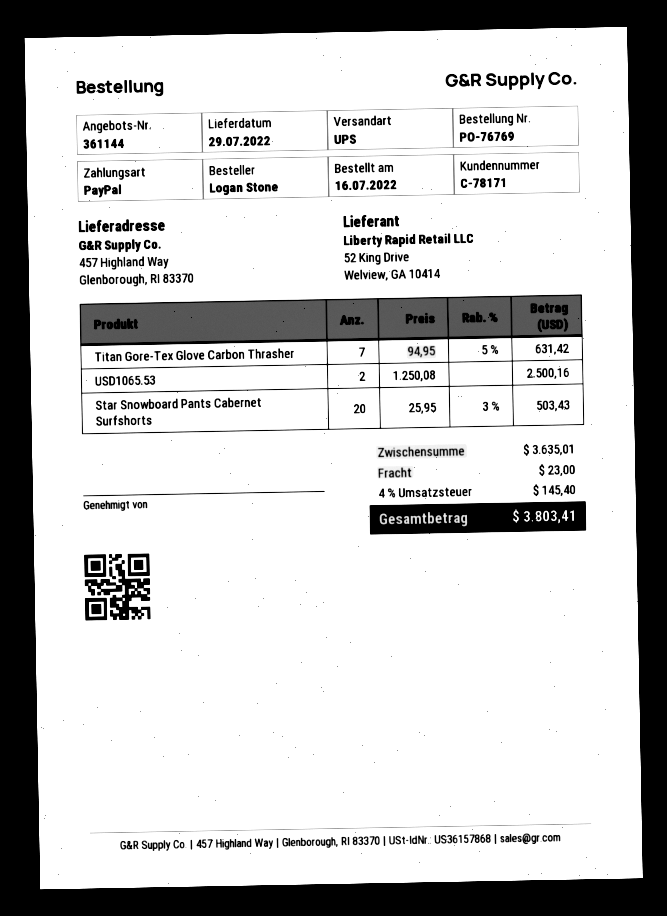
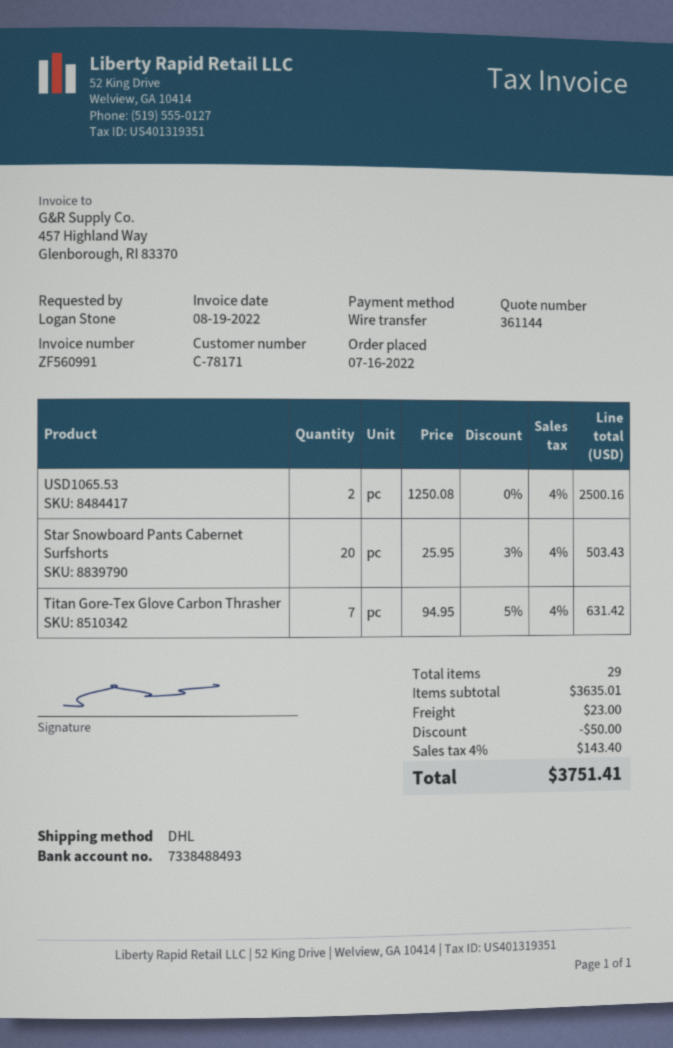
payment method: PayPal -> bank transfer
shipping method: UPS -> DHL
discount: none -> 50.00
tax: 4% = 145.40 -> 4% = 143.40
total: 3803.41 -> 3751.41

